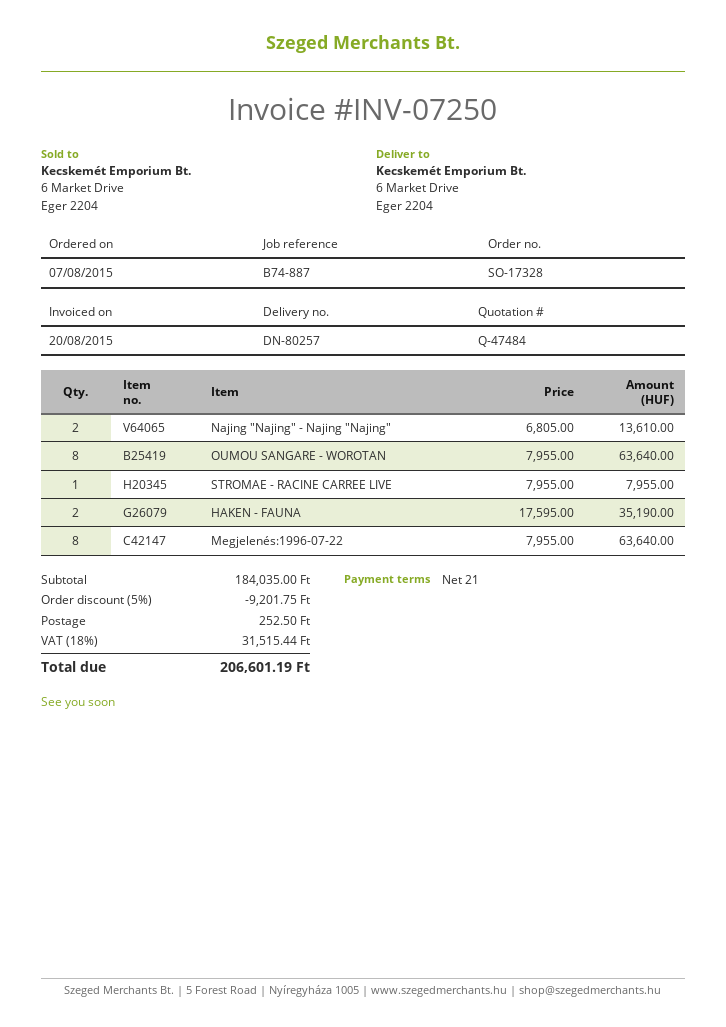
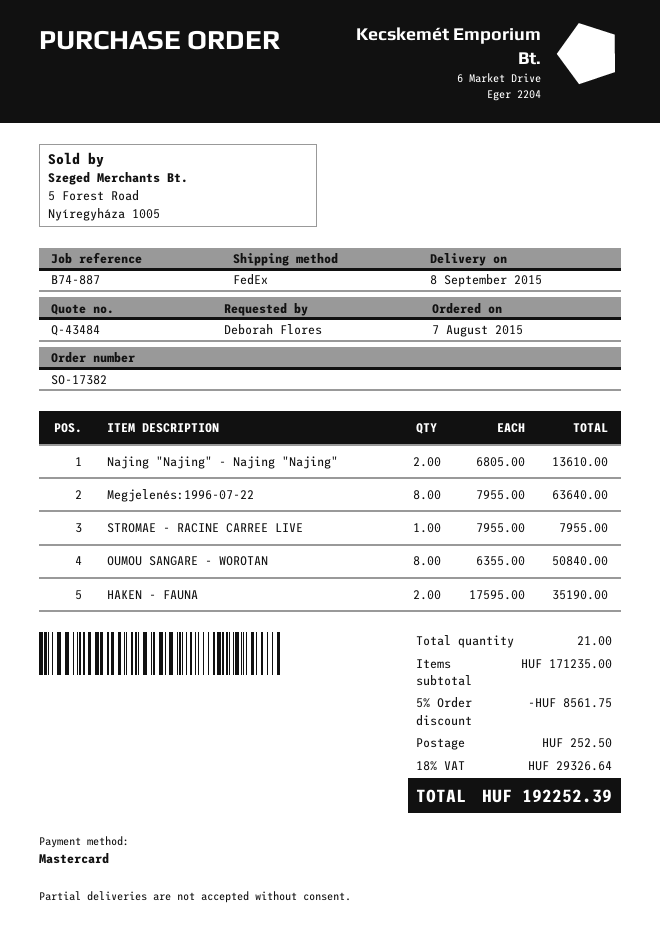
quote number: Q-47484 -> Q-43484
order number: SO-17328 -> SO-17382
OUMOU SANGARE - WOROTAN: 8 x 7955.00 = 63640.00 -> 8 x 6355.00 = 50840.00
subtotal: 184035.00 -> 171235.00
discount: 5% = 9201.75 -> 5% = 8561.75
tax: 18% = 31515.44 -> 18% = 29326.64
total: 206601.19 -> 192252.39

